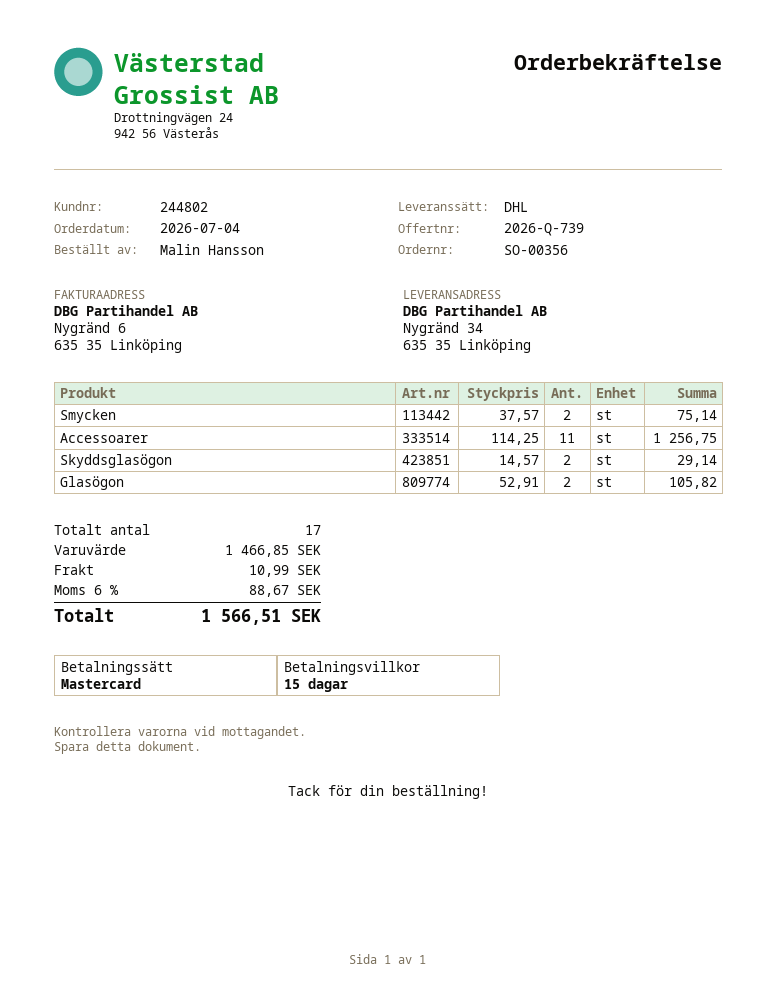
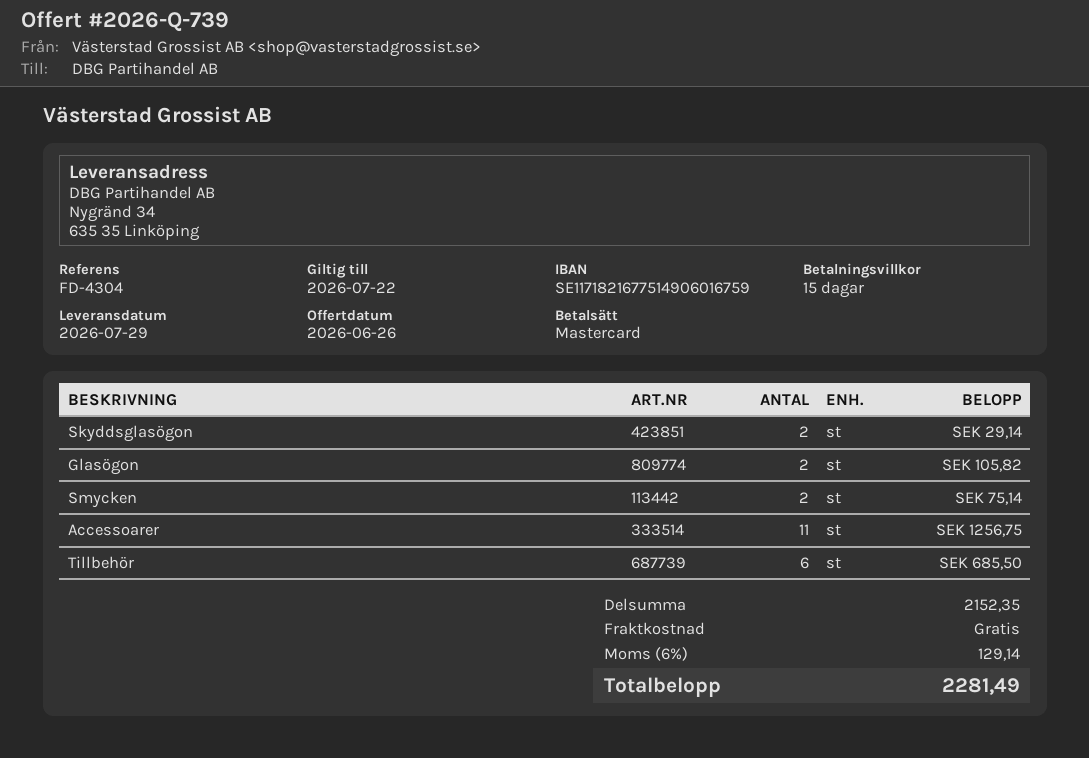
Tillbehör: none -> 6 for 685.50
subtotal: 1466.85 -> 2152.35
shipping: 10.99 -> 0.00
tax: 6% = 88.67 -> 6% = 129.14
total: 1566.51 -> 2281.49

